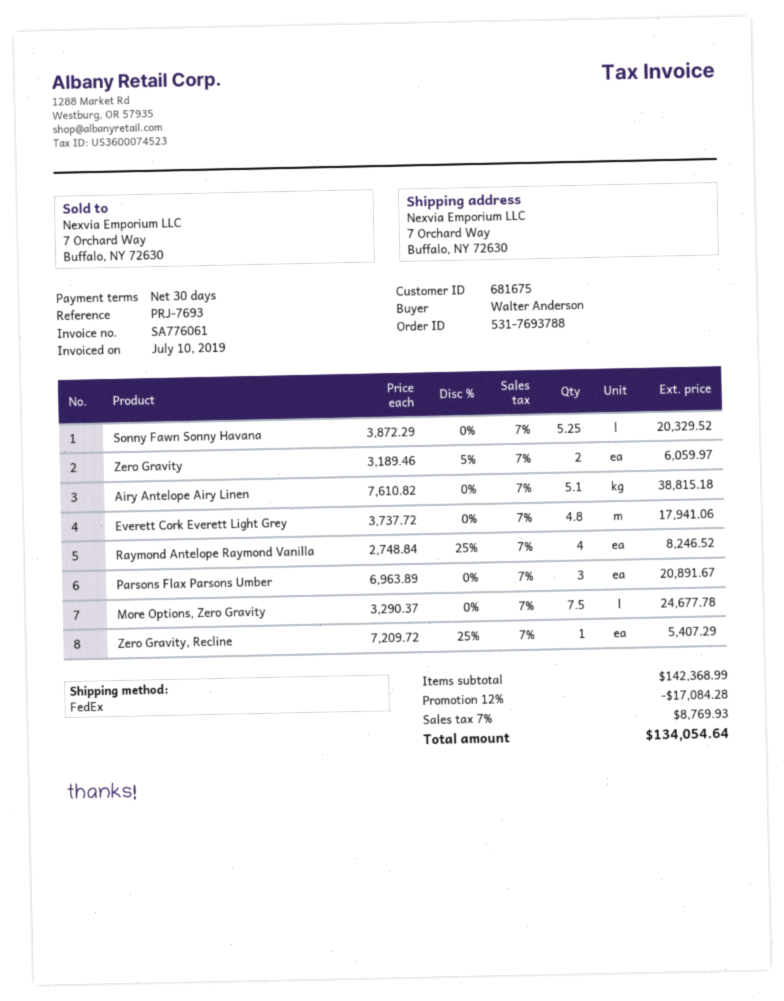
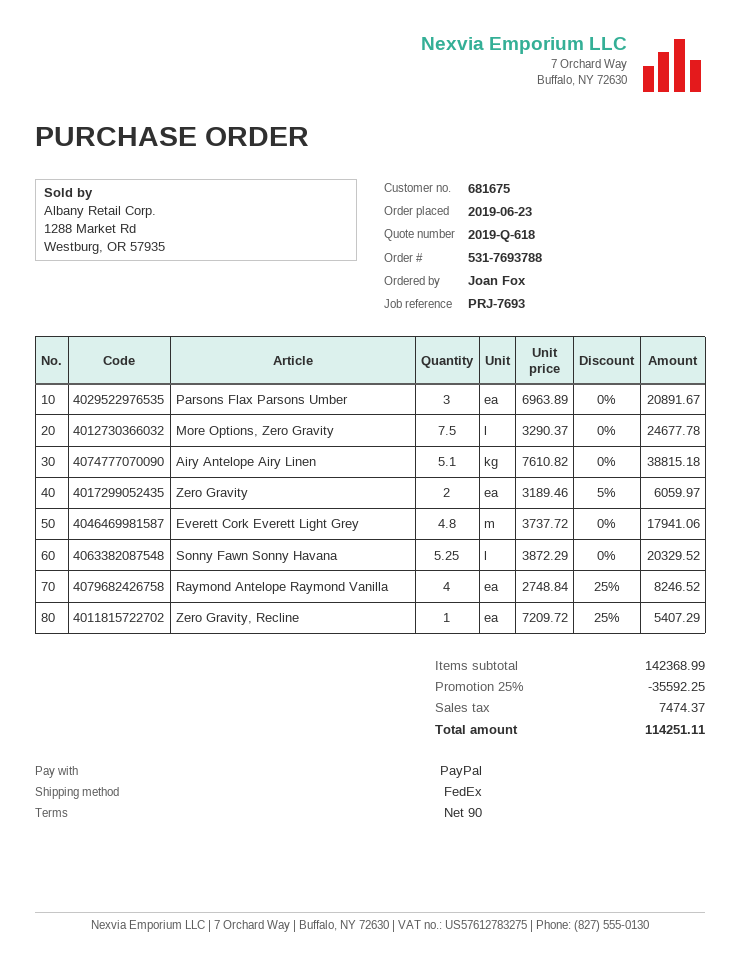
payment terms: 30 days -> 90 days
ordered by: Walter Anderson -> Joan Fox
discount: 12% = 17084.28 -> 25% = 35592.25
tax: 8769.93 -> 7474.37
total: 134054.64 -> 114251.11

